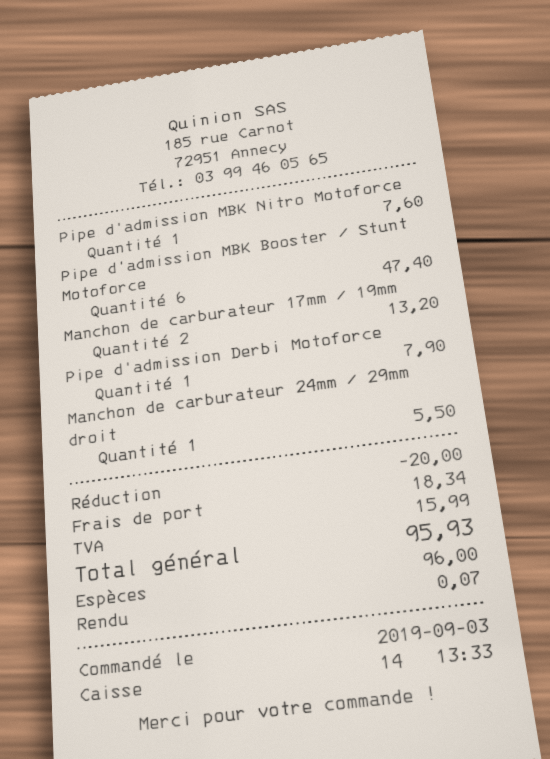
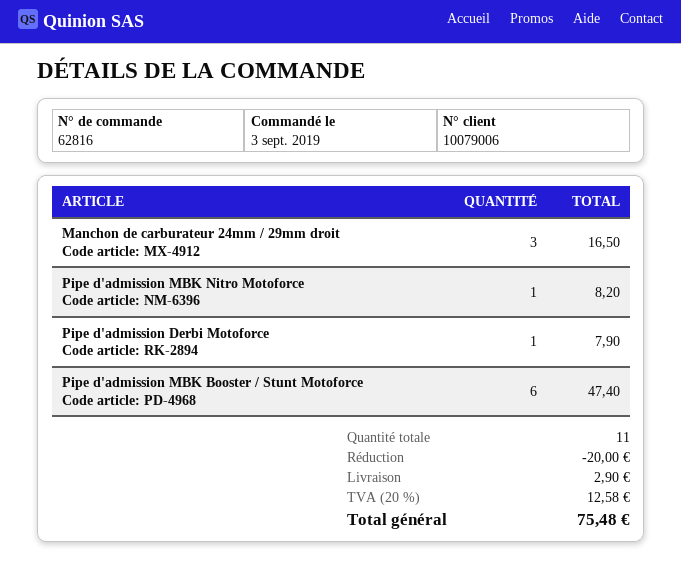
Pipe d'admission MBK Nitro Motoforce: 1 for 7.60 -> 1 for 8.20
Manchon de carburateur 17mm / 19mm: 2 for 13.20 -> none
Manchon de carburateur 24mm / 29mm droit: 1 for 5.50 -> 3 for 16.50
shipping: 18.34 -> 2.90
tax: 15.99 -> 12.58
total: 95.93 -> 75.48

